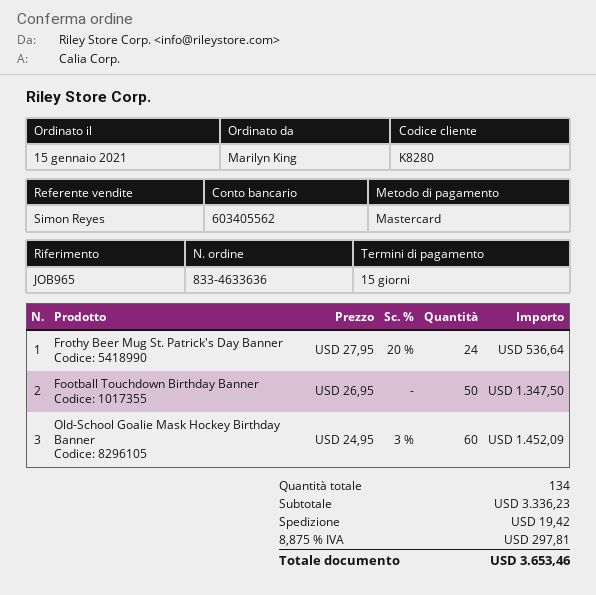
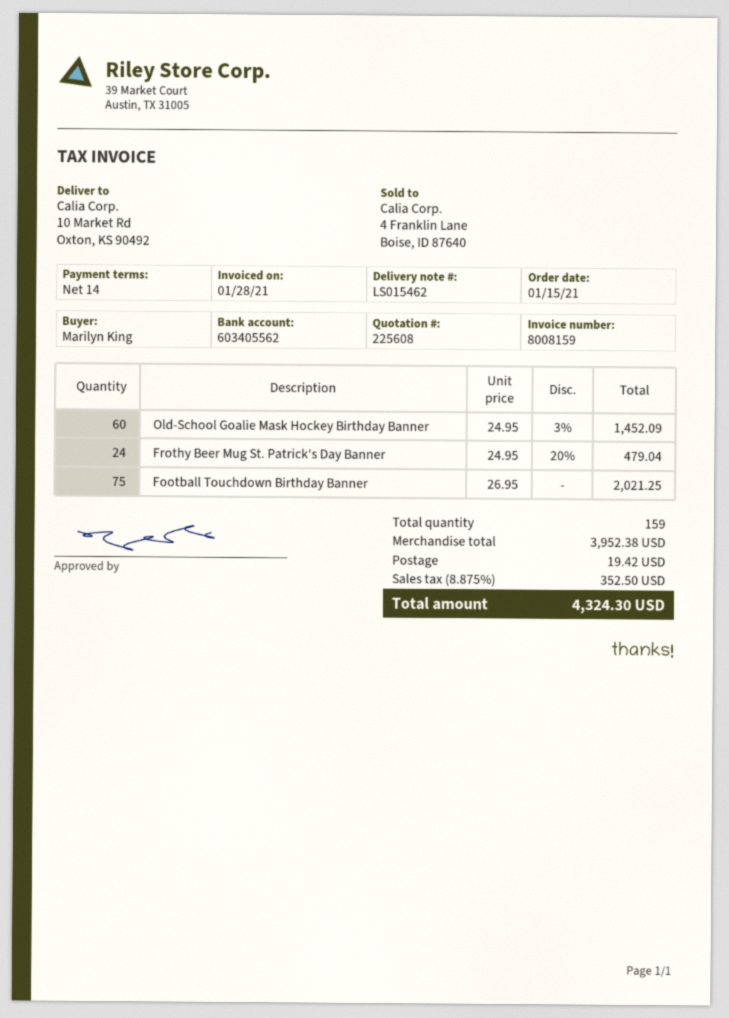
payment terms: 15 days -> 14 days
Frothy Beer Mug St. Patrick's Day Banner: 24 x 27.95 - 20% = 536.64 -> 24 x 24.95 - 20% = 479.04
Football Touchdown Birthday Banner: 50 x 26.95 = 1347.50 -> 75 x 26.95 = 2021.25
total quantity: 134 -> 159
subtotal: 3336.23 -> 3952.38
tax: 8.875% = 297.81 -> 8.875% = 352.50
total: 3653.46 -> 4324.30

